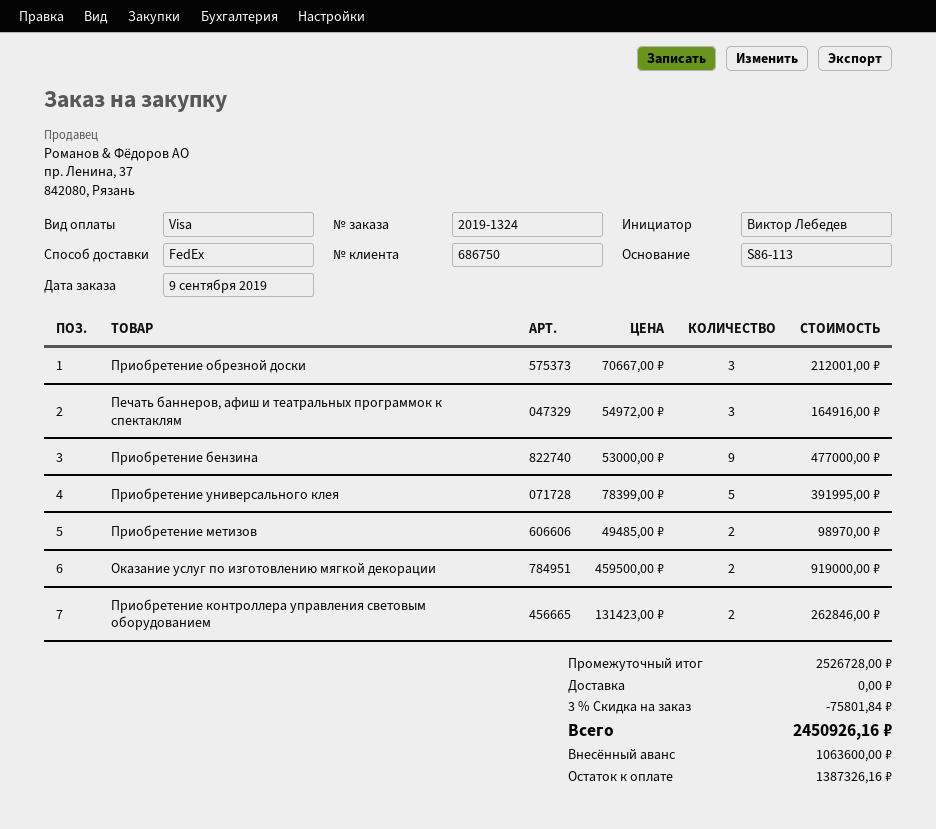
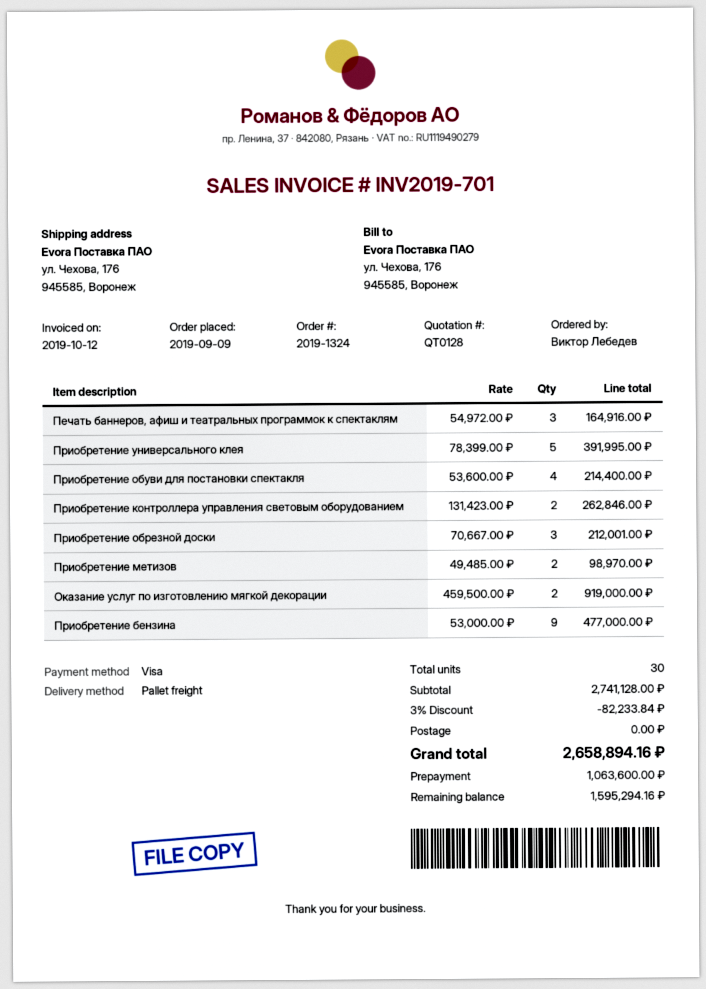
shipping method: FedEx -> pallet freight
Приобретение обуви для постановки спектакля: none -> 4 x 53600.00 = 214400.00
subtotal: 2526728.00 -> 2741128.00
discount: 3% = 75801.84 -> 3% = 82233.84
total: 2450926.16 -> 2658894.16
balance: 1387326.16 -> 1595294.16

